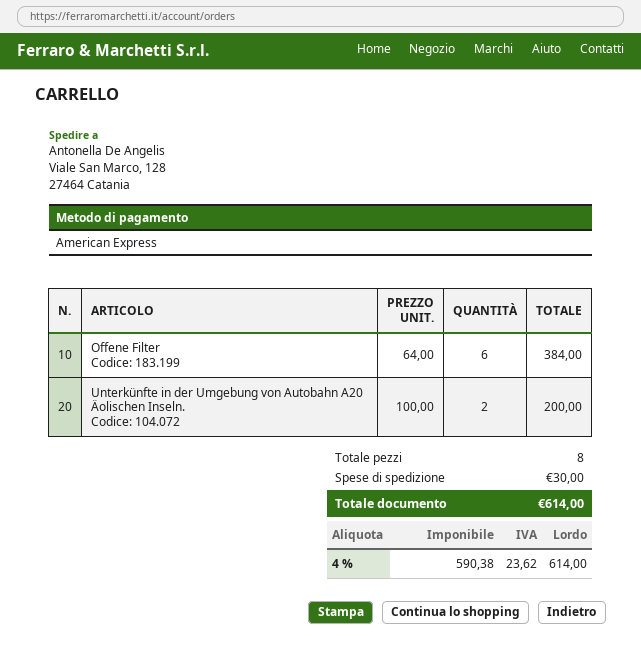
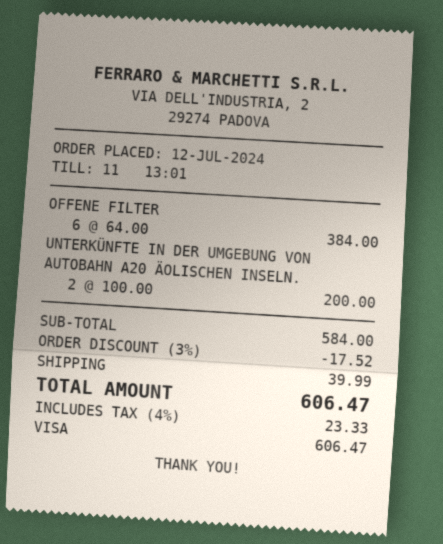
payment method: American Express -> Visa
discount: none -> 3% = 17.52
shipping: 30.00 -> 39.99
tax: 4% = 23.62 -> 4% = 23.33
total: 614.00 -> 606.47

